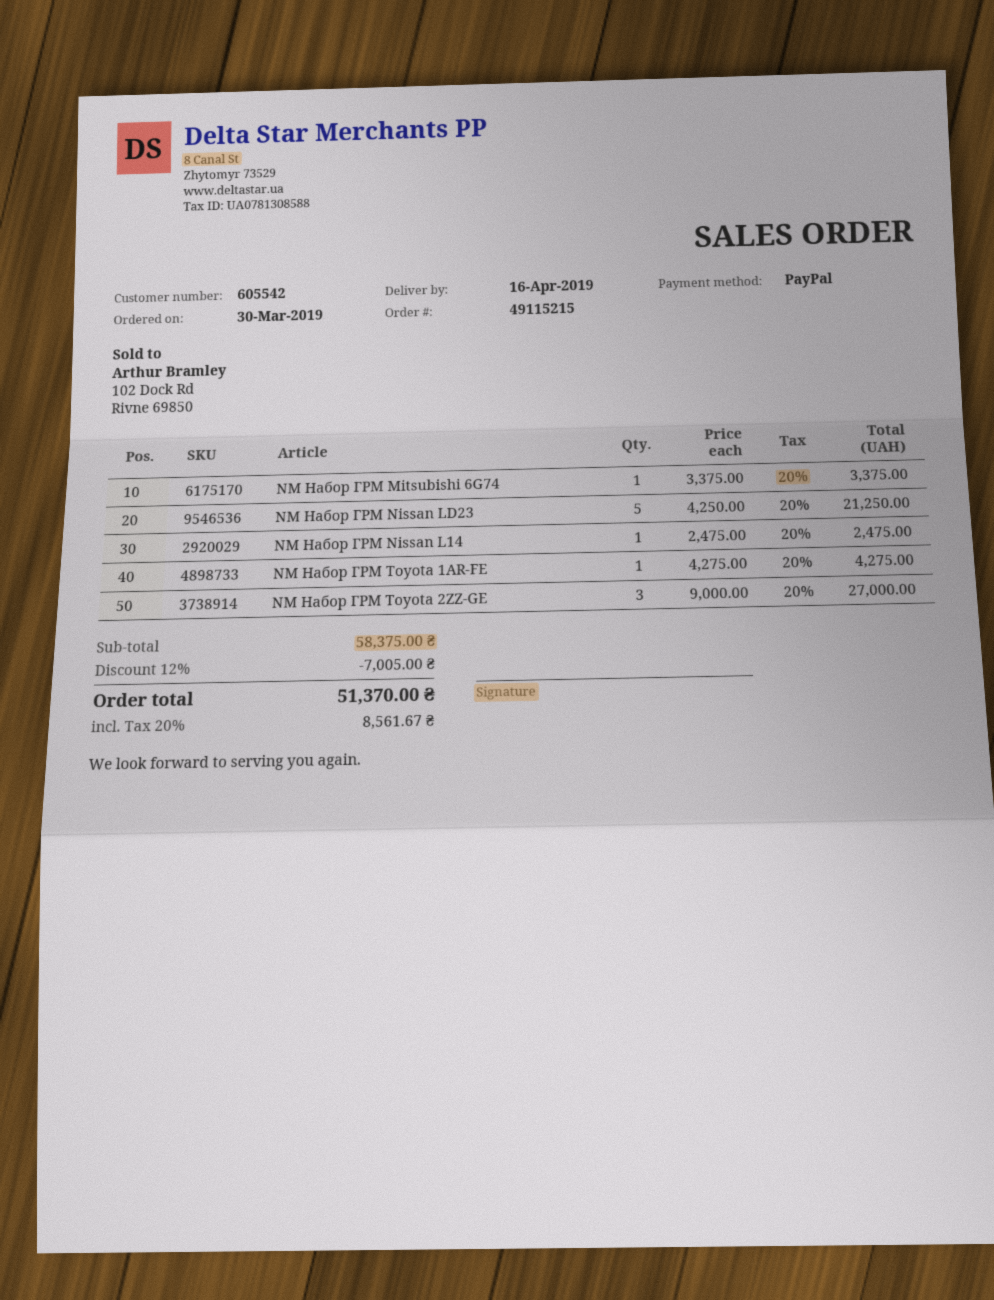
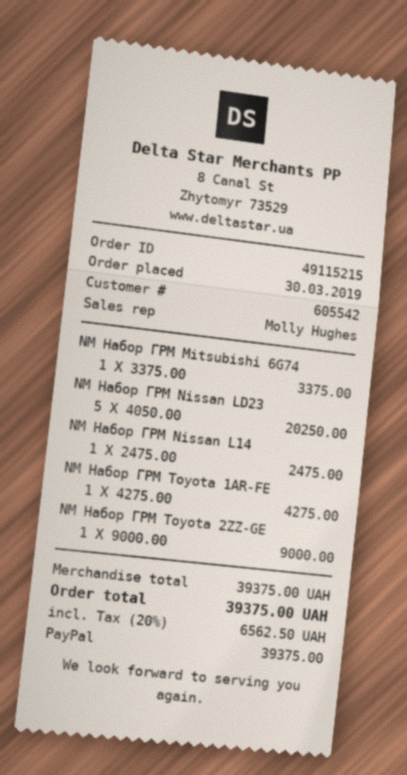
NM Набор ГРМ Nissan LD23: 5 x 4250.00 = 21250.00 -> 5 x 4050.00 = 20250.00
NM Набор ГРМ Toyota 2ZZ-GE: 3 x 9000.00 = 27000.00 -> 1 x 9000.00 = 9000.00
subtotal: 58375.00 -> 39375.00
discount: 12% = 7005.00 -> none
tax: 20% = 8561.67 -> 20% = 6562.50
total: 51370.00 -> 39375.00

